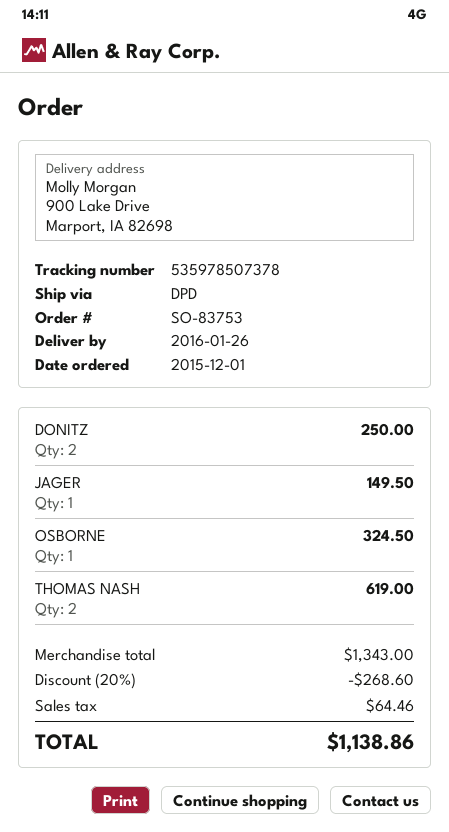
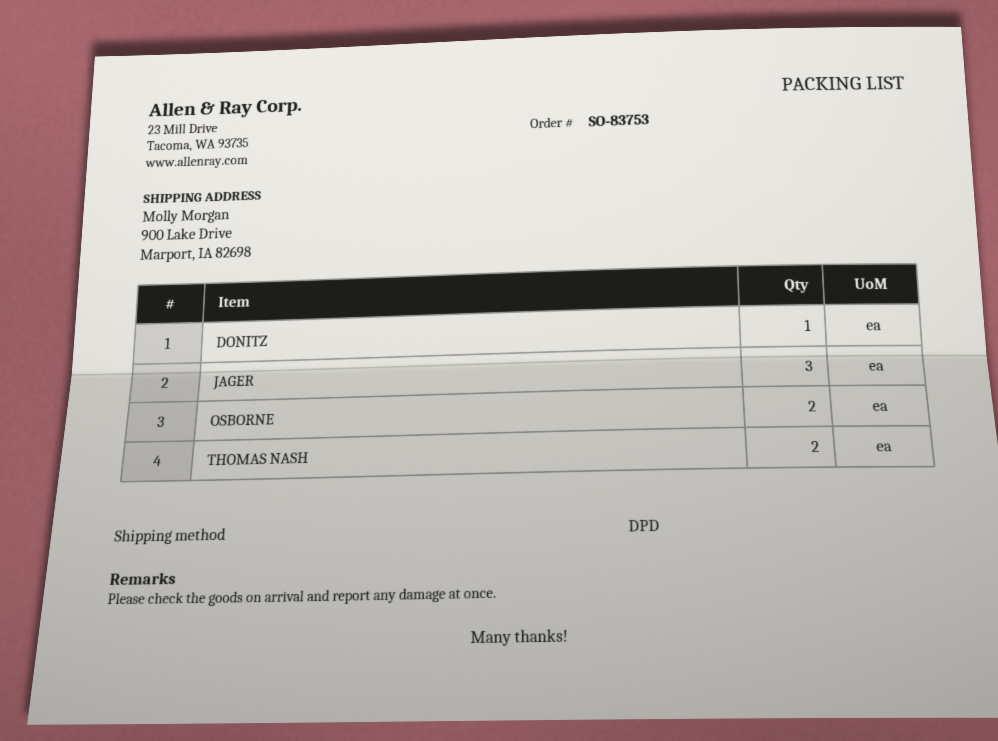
DONITZ: 2 -> 1
JAGER: 1 -> 3
OSBORNE: 1 -> 2

